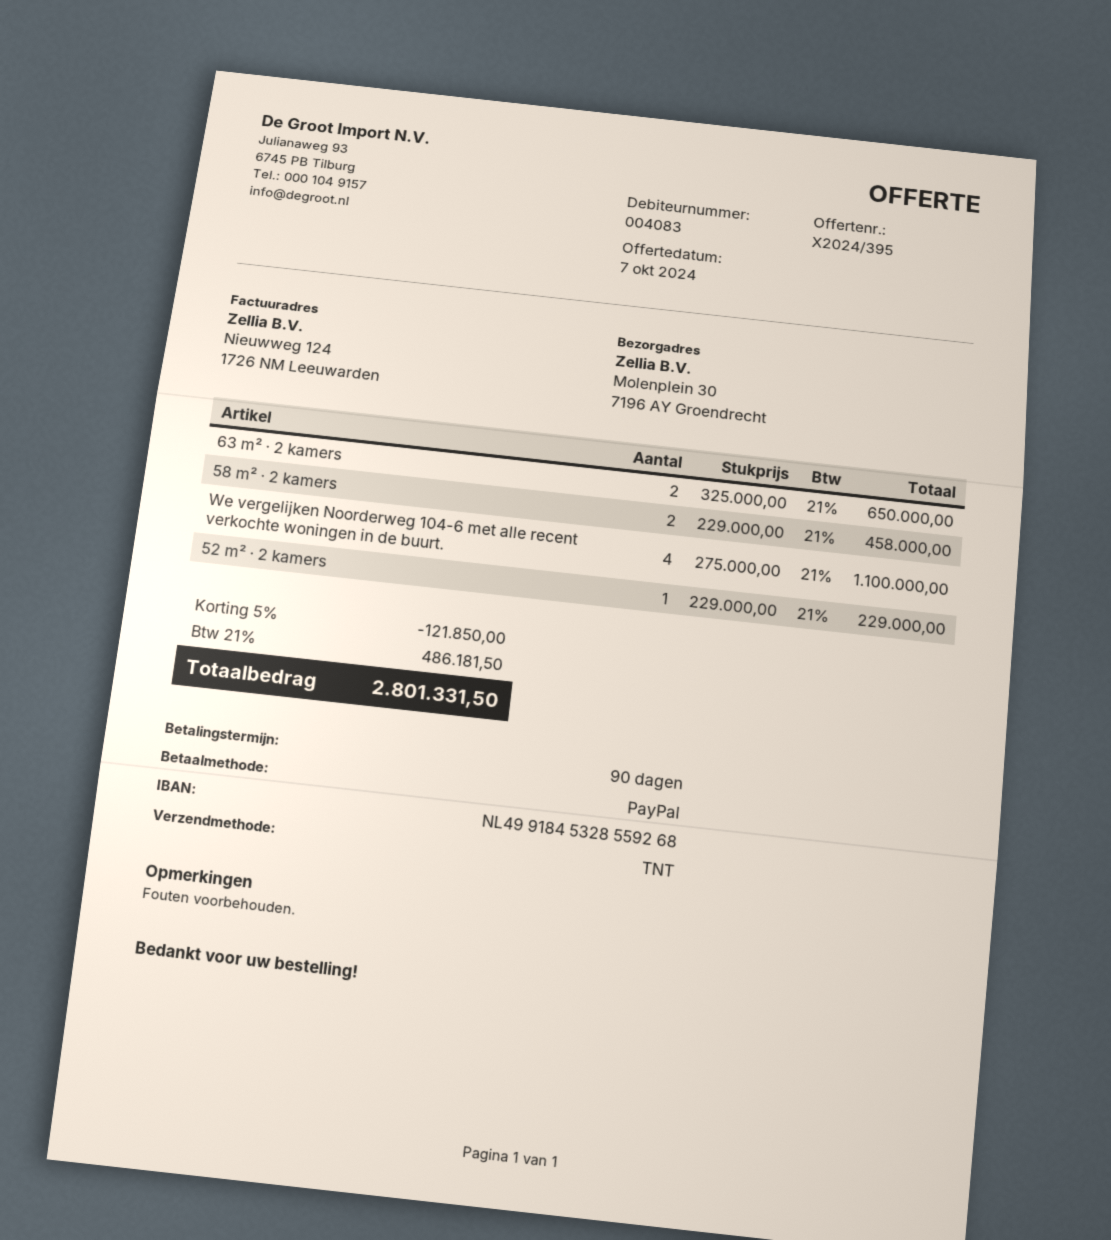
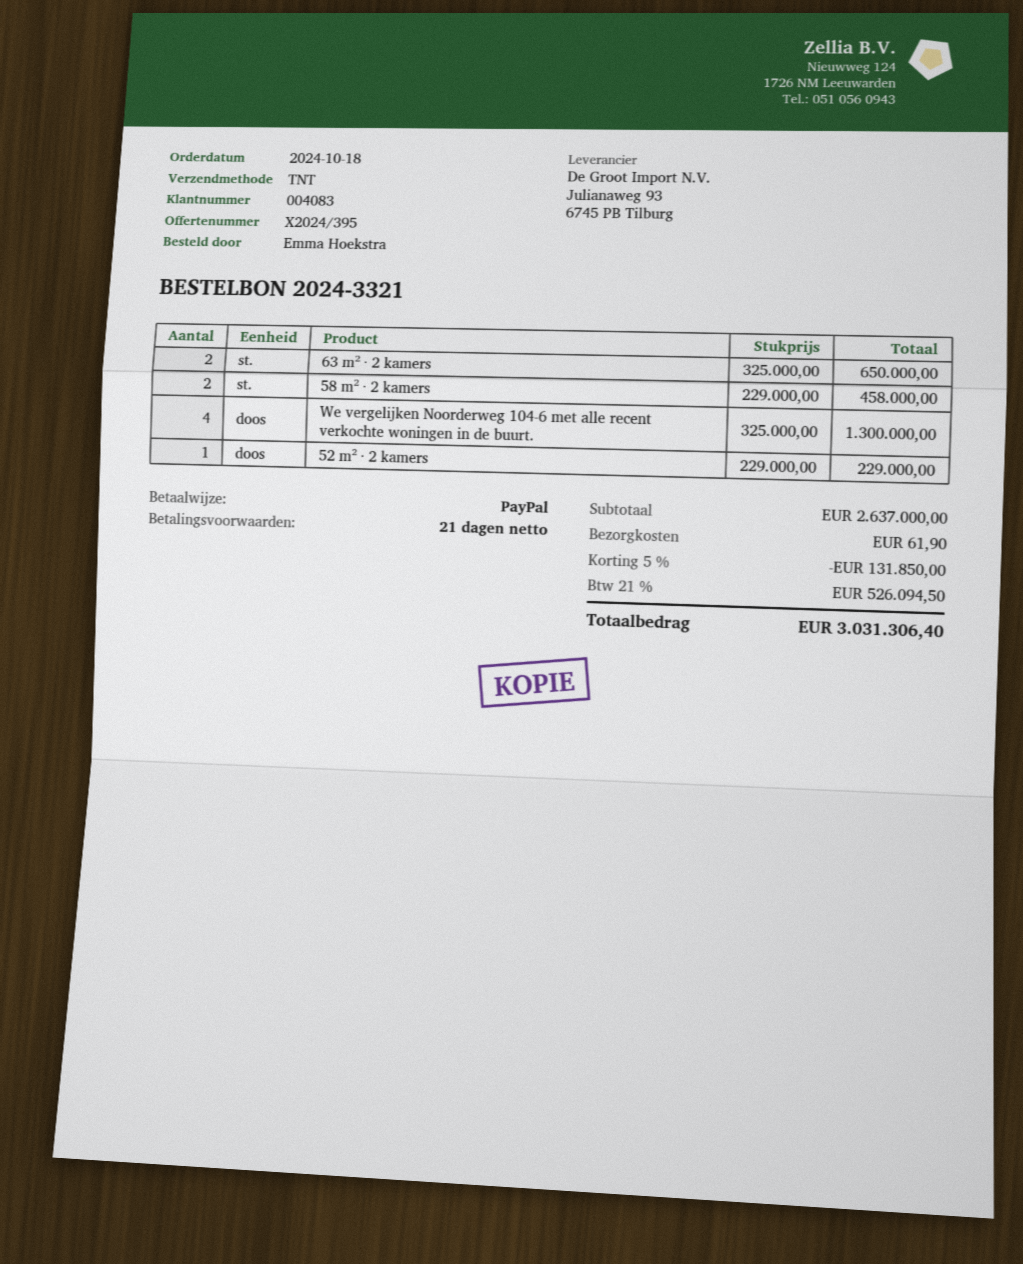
payment terms: 90 days -> 21 days
We vergelijken Noorderweg 104-6 met alle recent verkochte woningen in de buurt.: 4 x 275000.00 = 1100000.00 -> 4 x 325000.00 = 1300000.00
discount: 5% = 121850.00 -> 5% = 131850.00
shipping: none -> 61.90
tax: 21% = 486181.50 -> 21% = 526094.50
total: 2801331.50 -> 3031306.40

